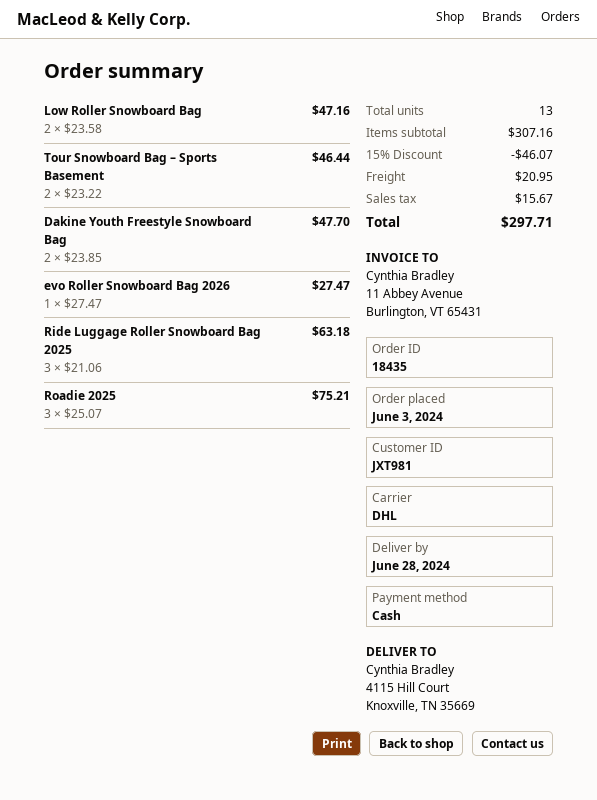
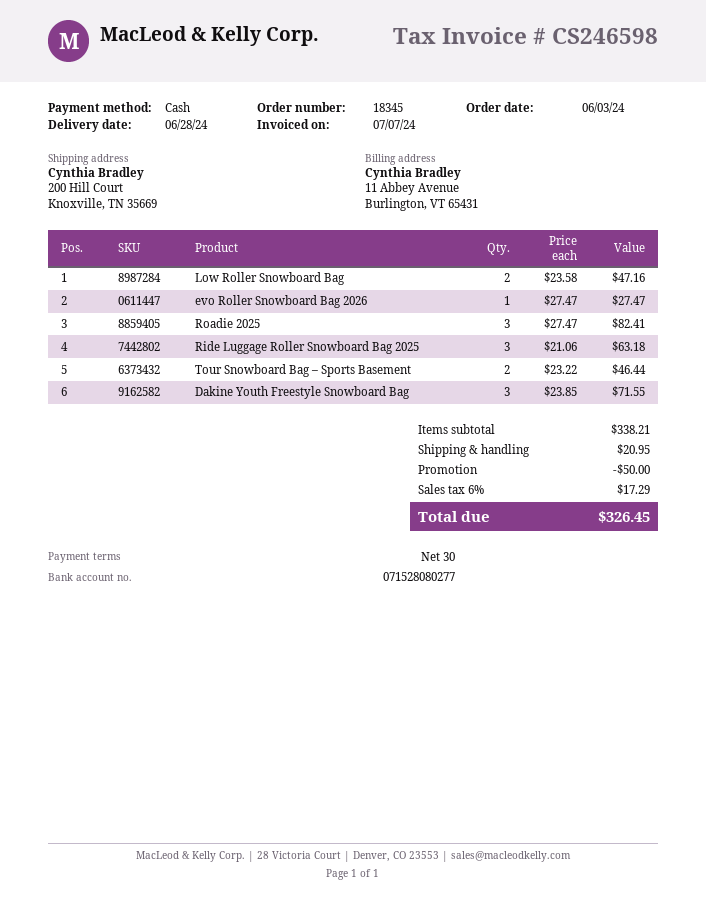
order number: 18435 -> 18345
ship to: 4115 Hill Court, Knoxville, TN 35669 -> 200 Hill Court, Knoxville, TN 35669
Dakine Youth Freestyle Snowboard Bag: 2 x 23.85 = 47.70 -> 3 x 23.85 = 71.55
Roadie 2025: 3 x 25.07 = 75.21 -> 3 x 27.47 = 82.41
subtotal: 307.16 -> 338.21
discount: 46.07 -> 50.00
tax: 15.67 -> 17.29
total: 297.71 -> 326.45

